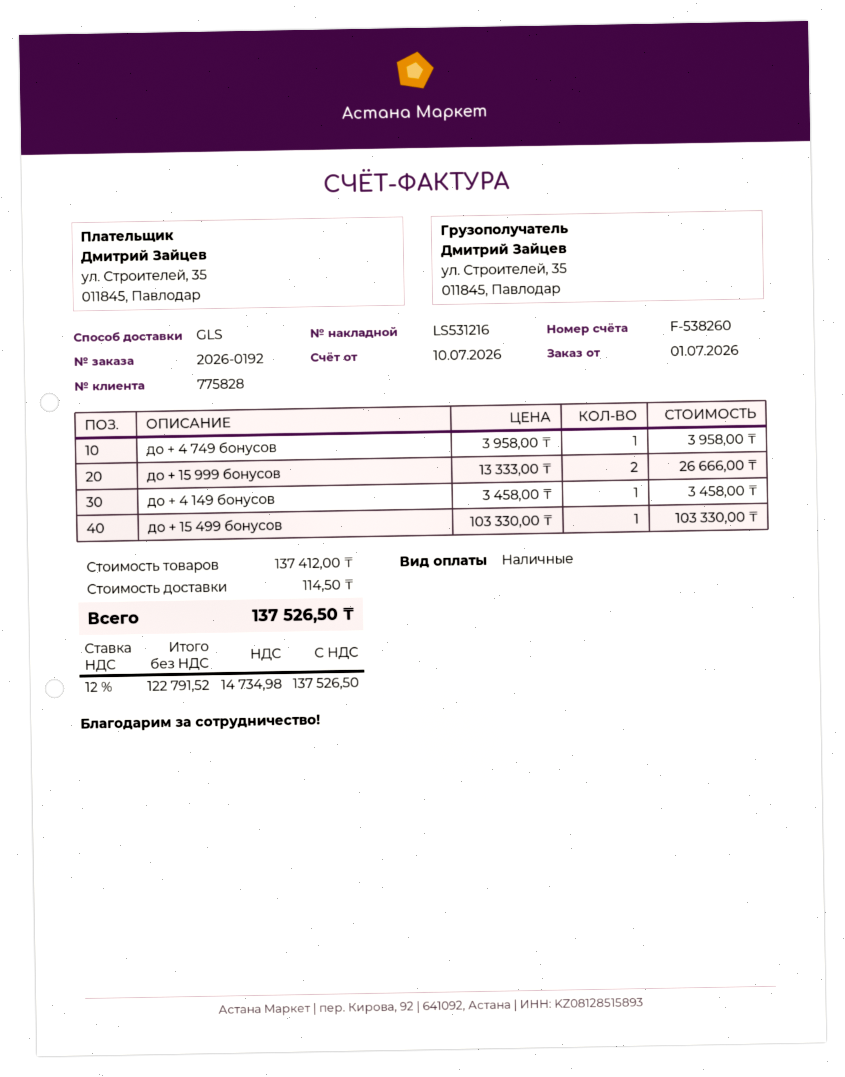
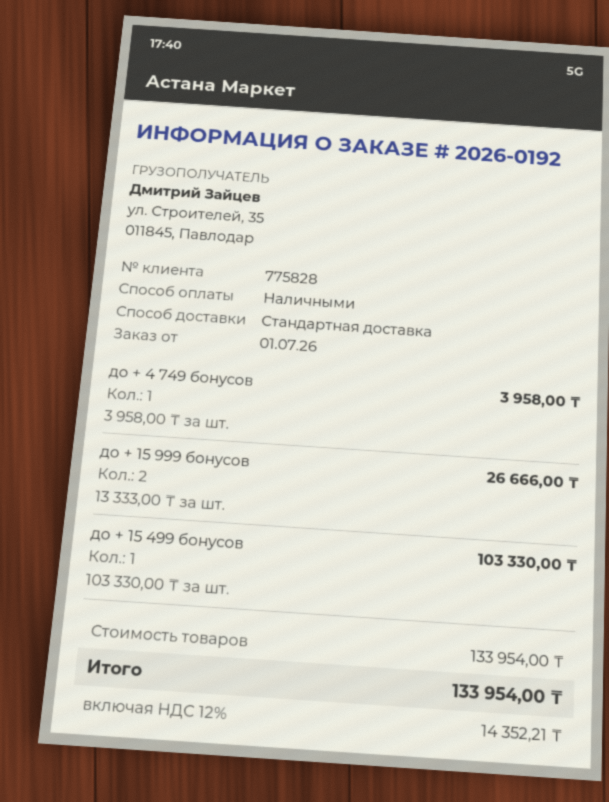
shipping method: GLS -> standard
до + 4 149 бонусов: 1 x 3458.00 = 3458.00 -> none
subtotal: 137412.00 -> 133954.00
shipping: 114.50 -> none
tax: 12% = 14734.98 -> 12% = 14352.21
total: 137526.50 -> 133954.00

